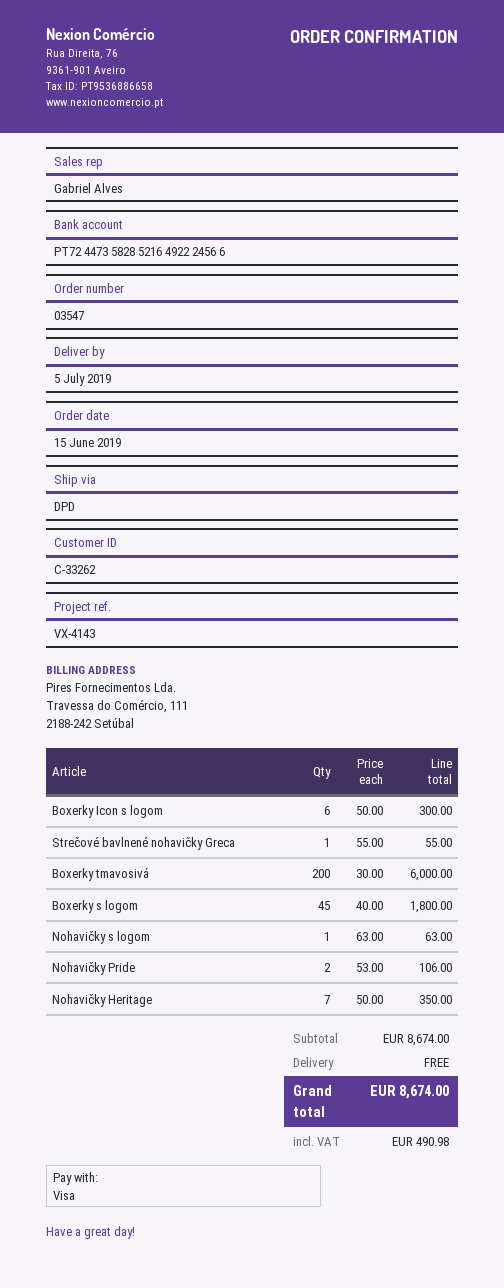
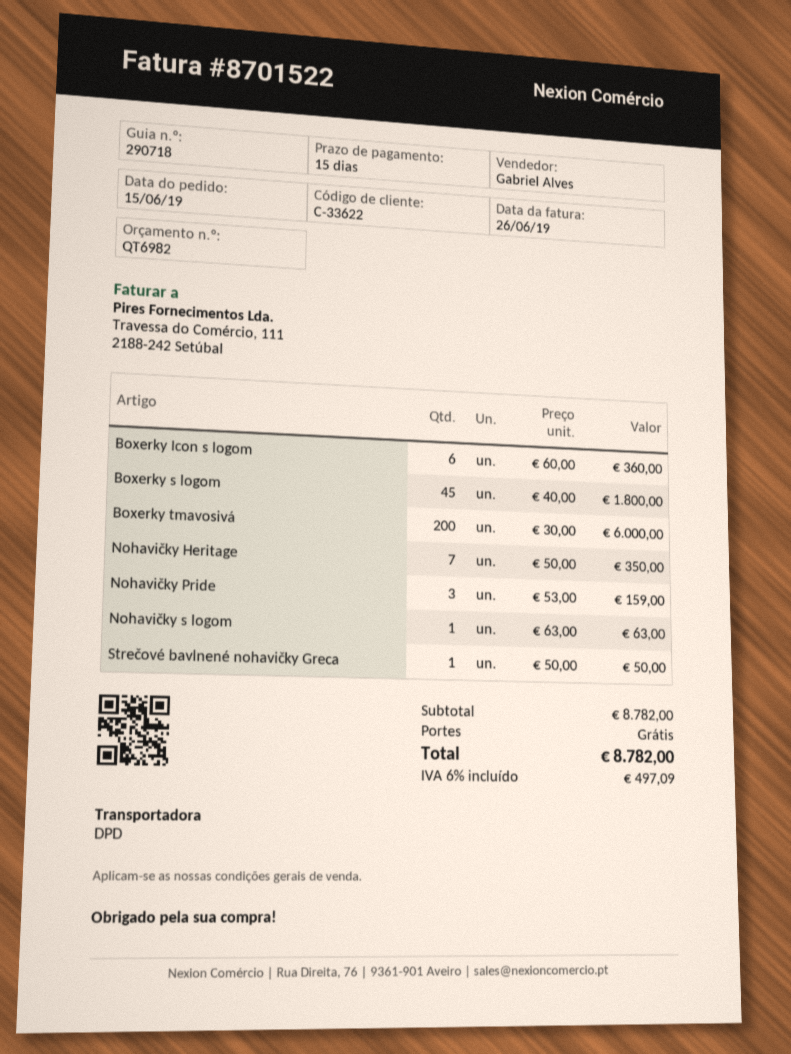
customer number: C-33262 -> C-33622
Boxerky Icon s logom: 6 x 50.00 = 300.00 -> 6 x 60.00 = 360.00
Strečové bavlnené nohavičky Greca: 1 x 55.00 = 55.00 -> 1 x 50.00 = 50.00
Nohavičky Pride: 2 x 53.00 = 106.00 -> 3 x 53.00 = 159.00
subtotal: 8674.00 -> 8782.00
tax: 490.98 -> 497.09
total: 8674.00 -> 8782.00

